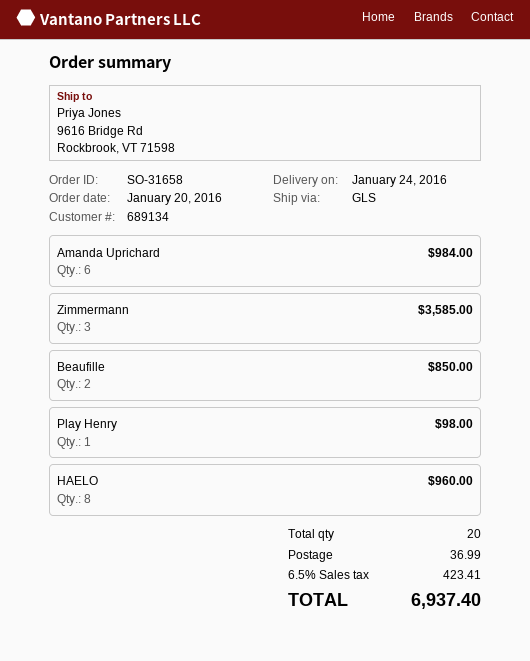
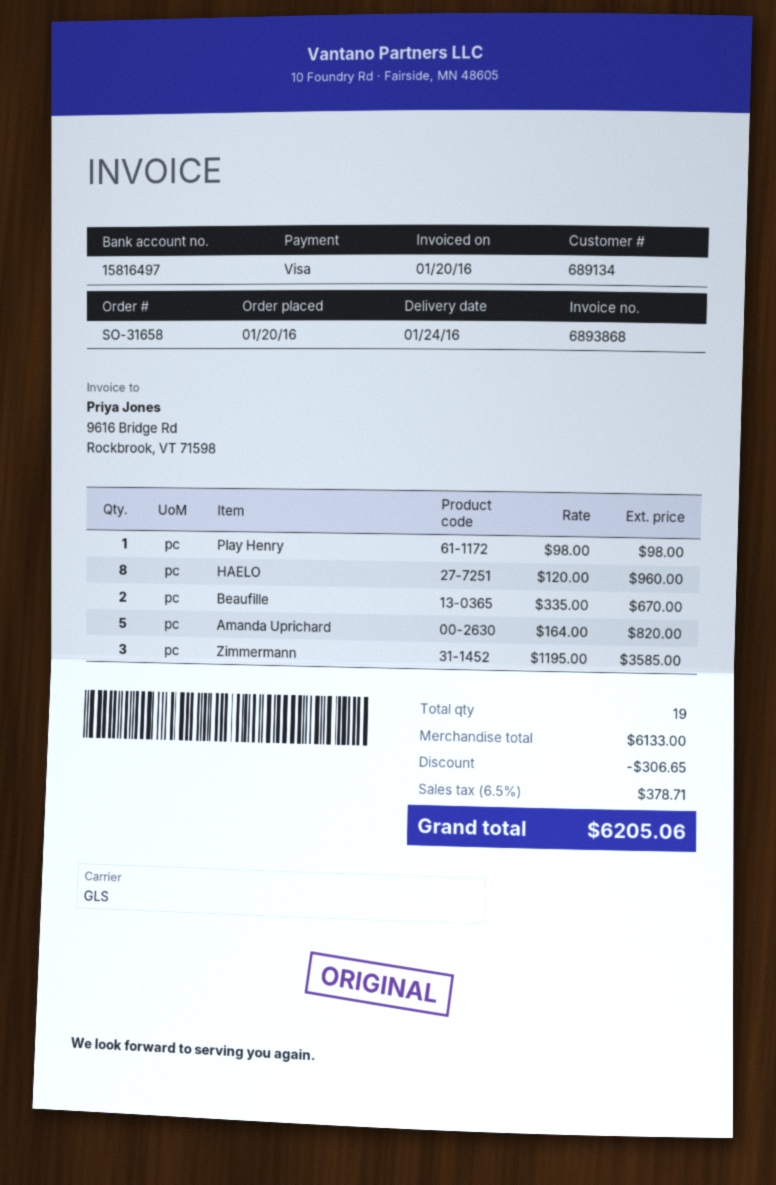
Amanda Uprichard: 6 for 984.00 -> 5 for 820.00
Beaufille: 2 for 850.00 -> 2 for 670.00
total quantity: 20 -> 19
discount: none -> 306.65
shipping: 36.99 -> none
tax: 6.5% = 423.41 -> 6.5% = 378.71
total: 6937.40 -> 6205.06

